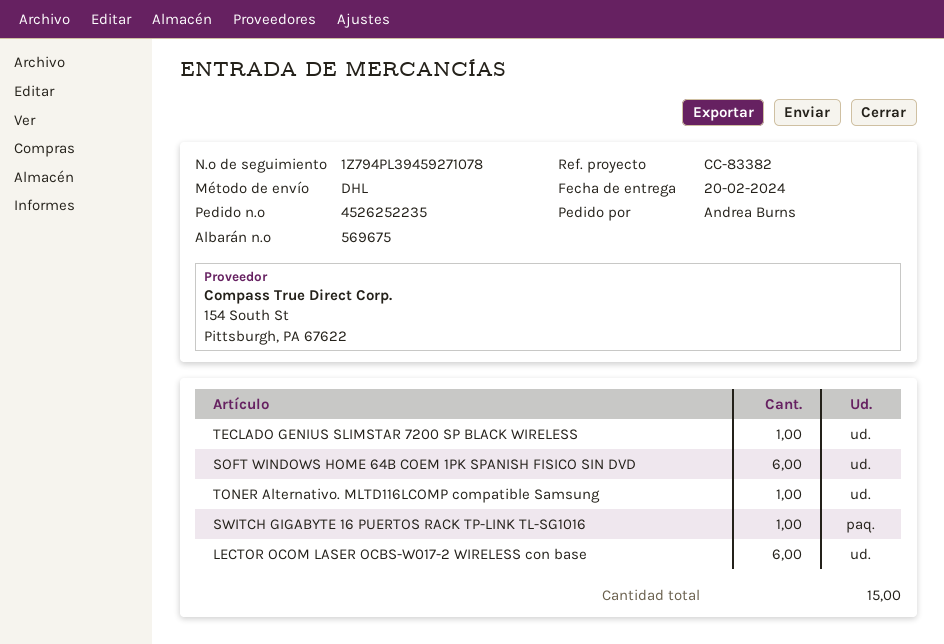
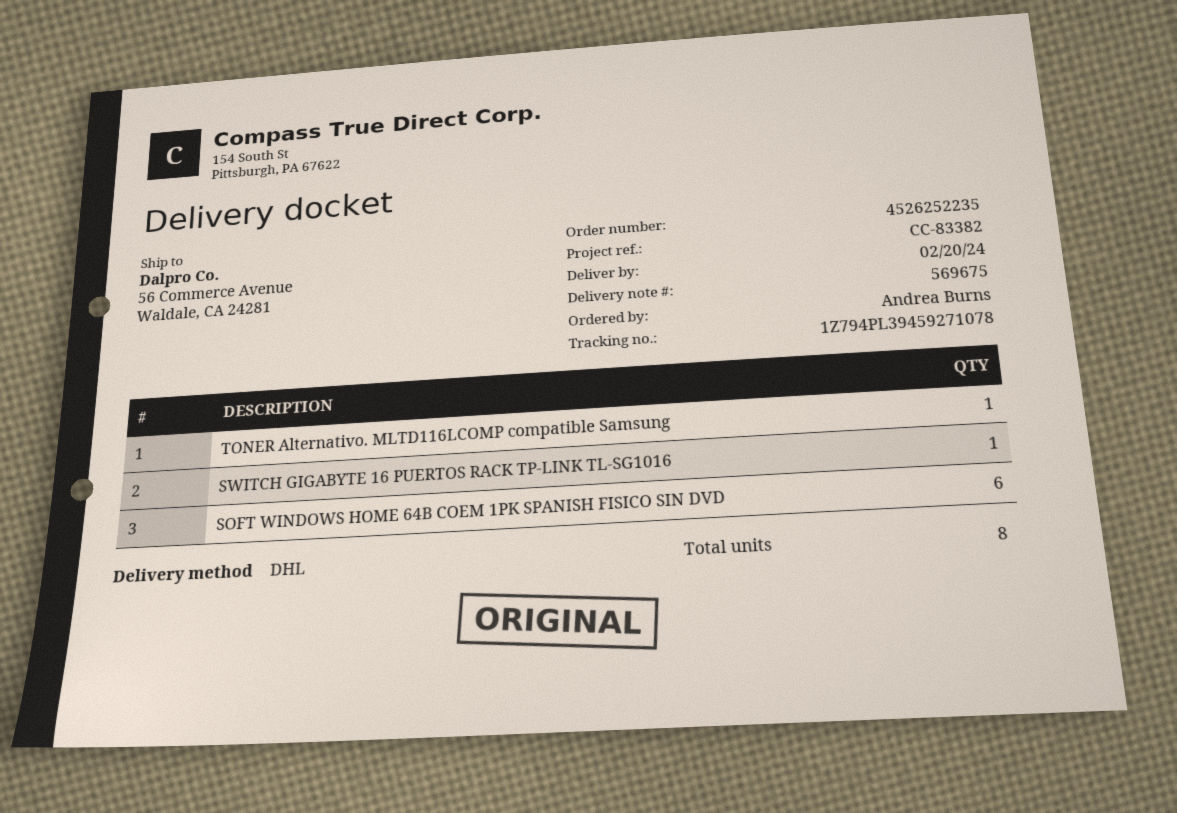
TECLADO GENIUS SLIMSTAR 7200 SP BLACK WIRELESS: 1 -> none
LECTOR OCOM LASER OCBS-W017-2 WIRELESS con base: 6 -> none
total quantity: 15 -> 8

